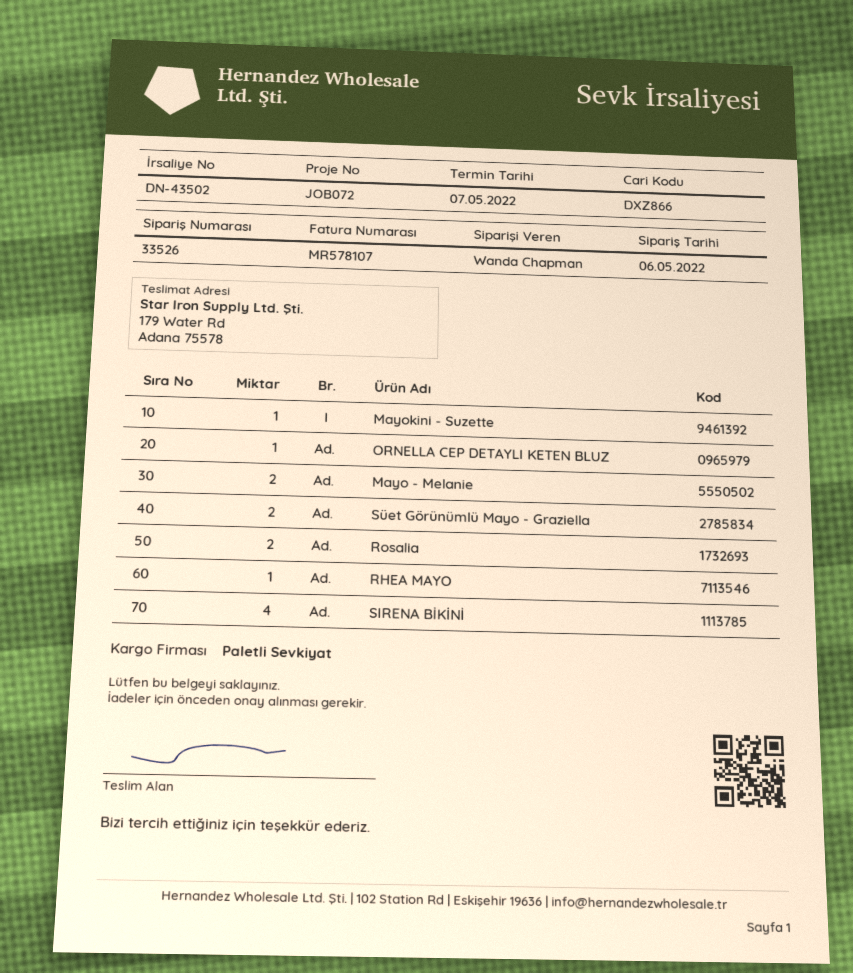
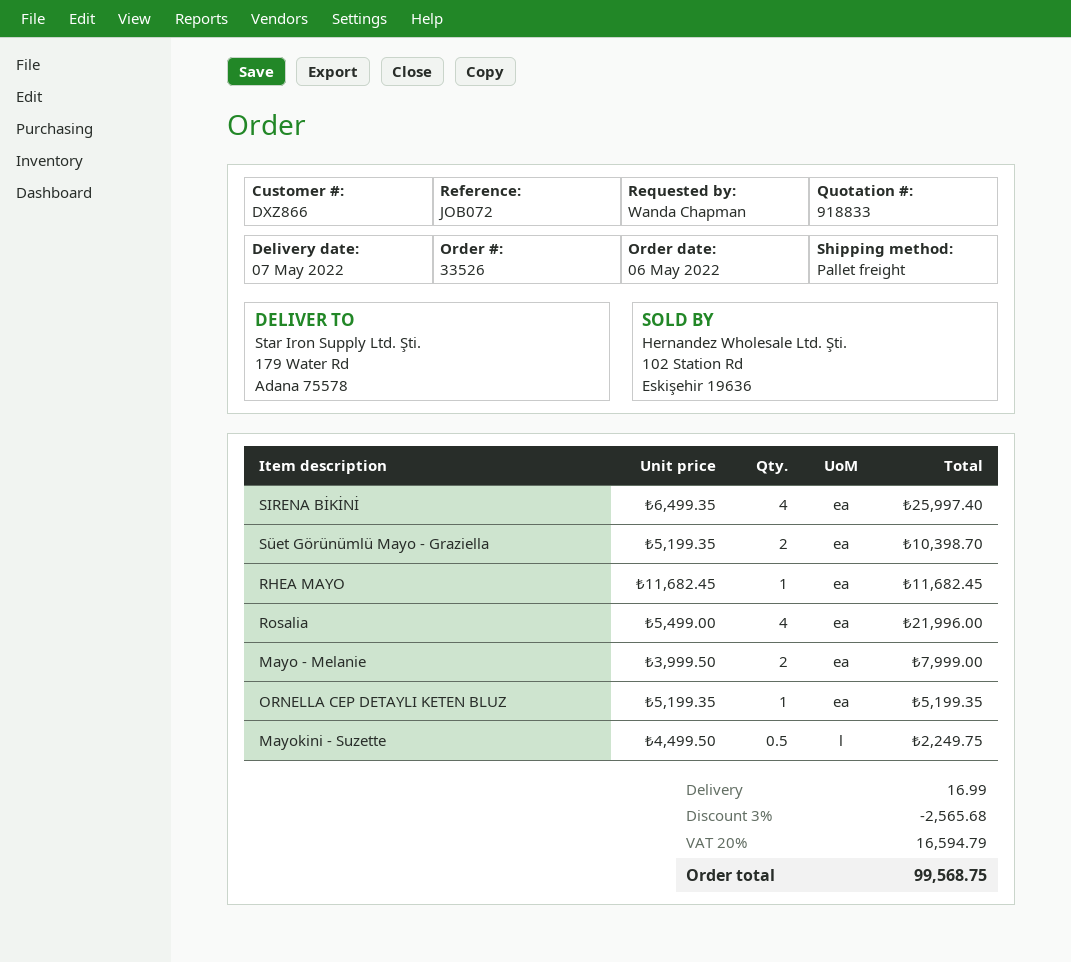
Mayokini - Suzette: 1 -> 0.5
Rosalia: 2 -> 4

